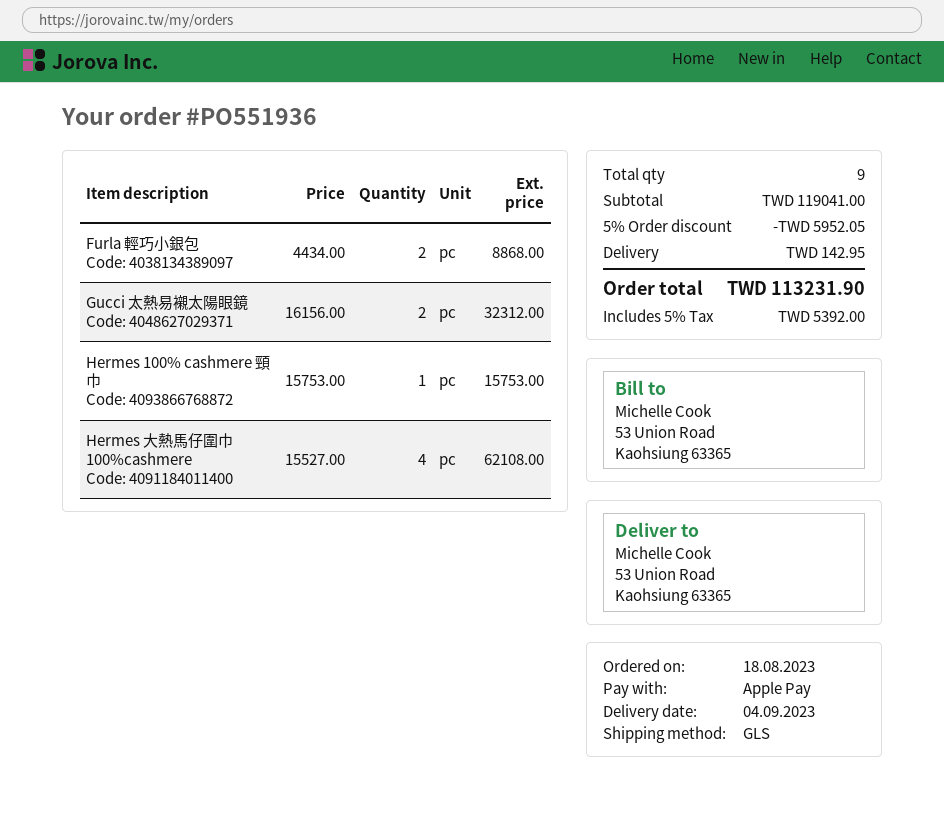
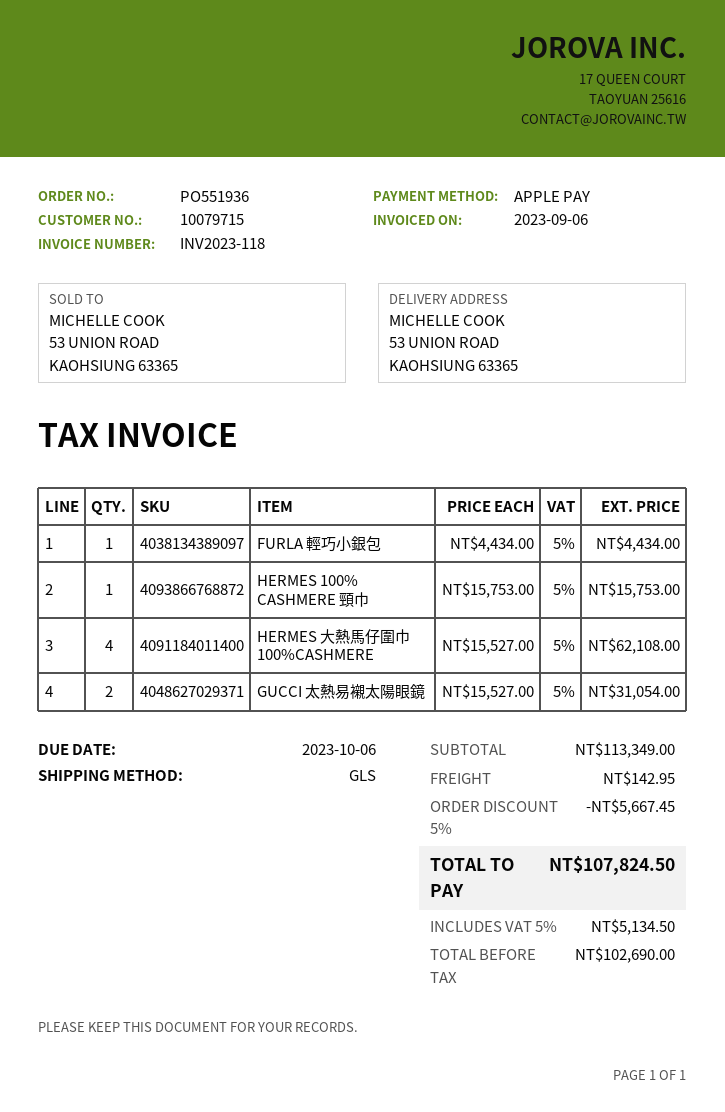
Furla 輕巧小銀包: 2 x 4434.00 = 8868.00 -> 1 x 4434.00 = 4434.00
Gucci 太熱易襯太陽眼鏡: 2 x 16156.00 = 32312.00 -> 2 x 15527.00 = 31054.00
subtotal: 119041.00 -> 113349.00
discount: 5% = 5952.05 -> 5% = 5667.45
tax: 5% = 5392.00 -> 5% = 5134.50
total: 113231.90 -> 107824.50

